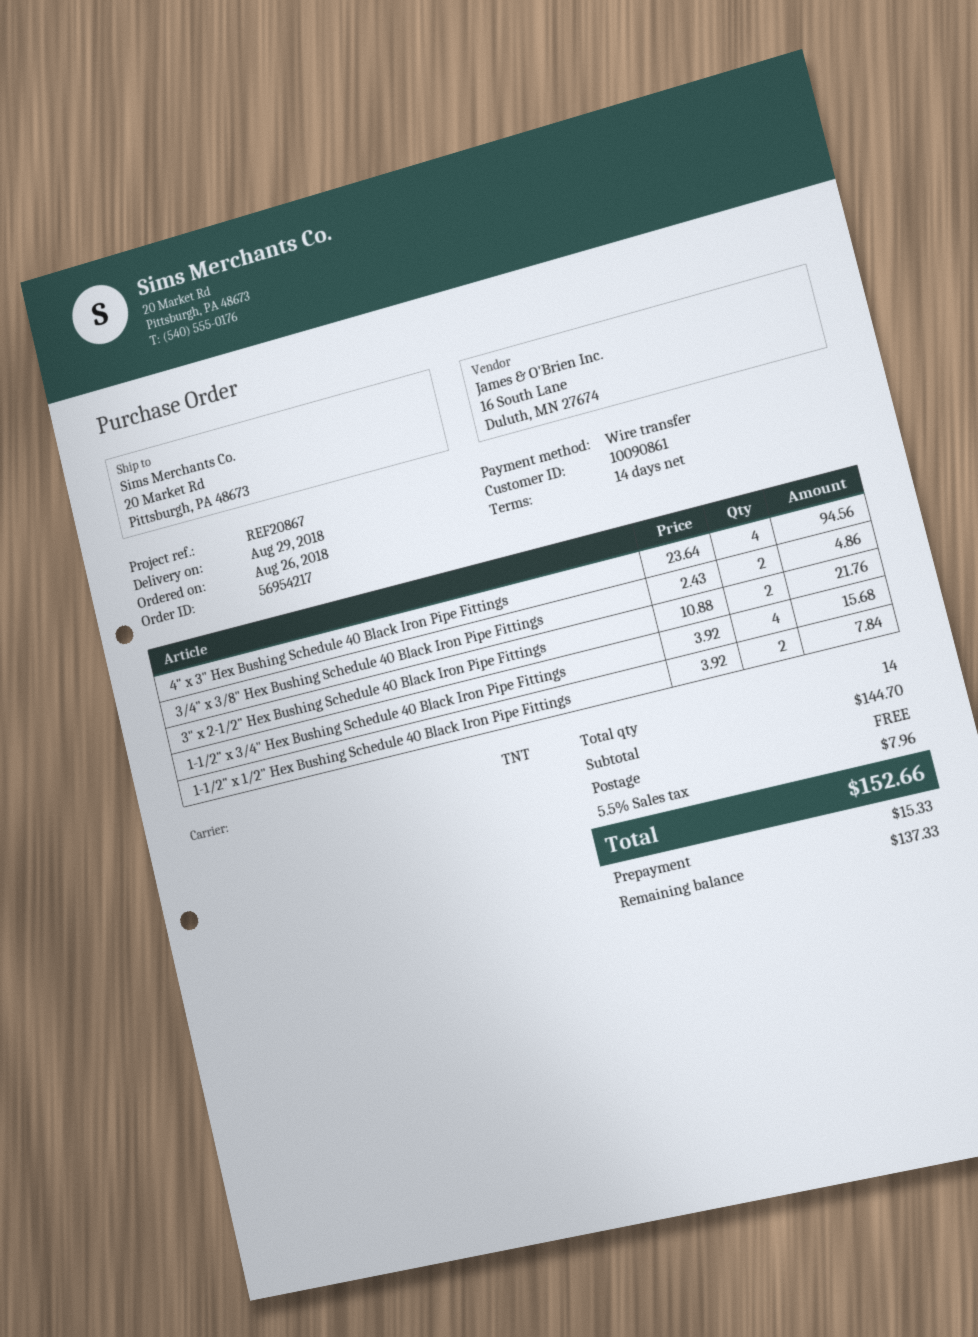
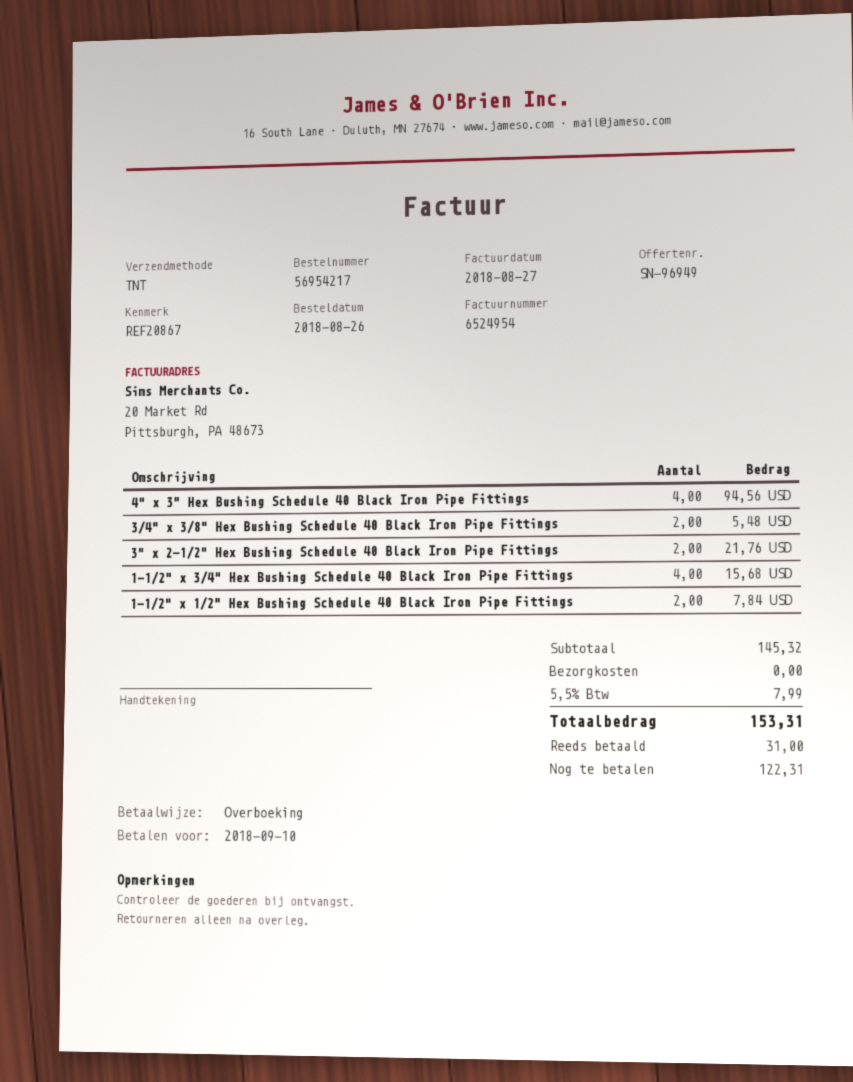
3/4" x 3/8" Hex Bushing Schedule 40 Black Iron Pipe Fittings: 2 for 4.86 -> 2 for 5.48
subtotal: 144.70 -> 145.32
tax: 5.5% = 7.96 -> 5.5% = 7.99
total: 152.66 -> 153.31
deposit: 15.33 -> 31.00
balance: 137.33 -> 122.31

